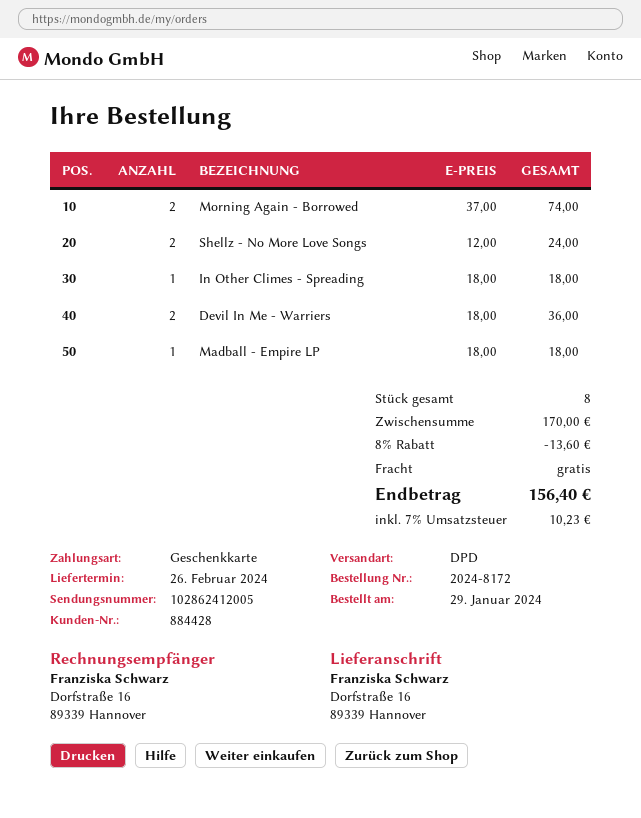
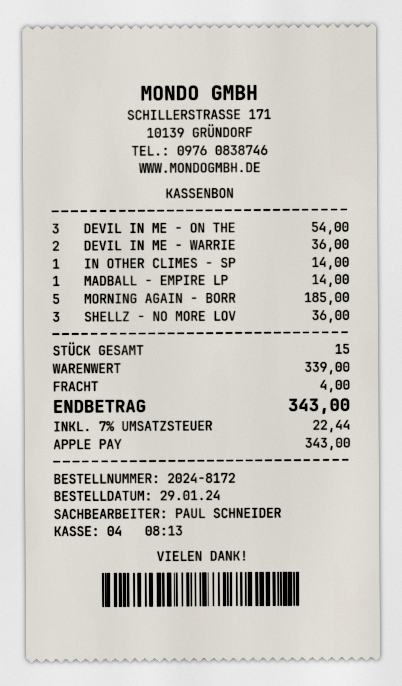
payment method: gift card -> Apple Pay
Morning Again - Borrowed: 2 for 74.00 -> 5 for 185.00
Shellz - No More Love Songs: 2 for 24.00 -> 3 for 36.00
In Other Climes - Spreading: 1 for 18.00 -> 1 for 14.00
Madball - Empire LP: 1 for 18.00 -> 1 for 14.00
DEVIL IN ME - ON THE: none -> 3 for 54.00
total quantity: 8 -> 15
subtotal: 170.00 -> 339.00
discount: 8% = 13.60 -> none
shipping: 0.00 -> 4.00
tax: 7% = 10.23 -> 7% = 22.44
total: 156.40 -> 343.00

